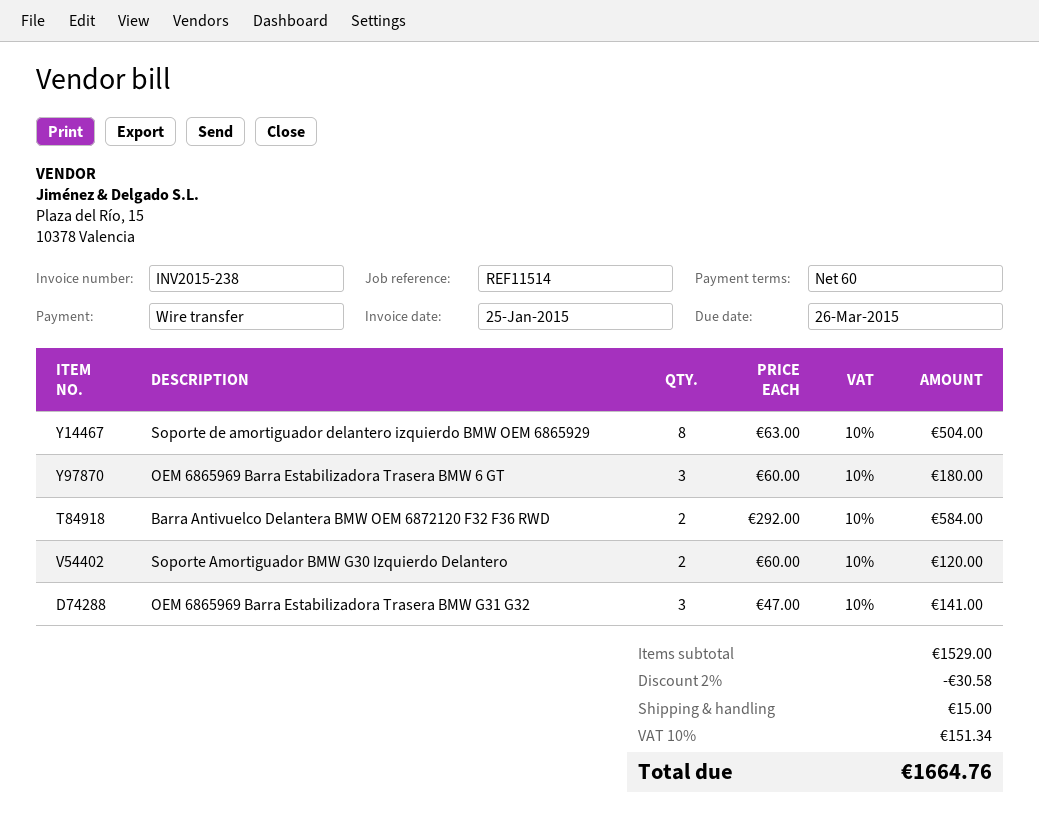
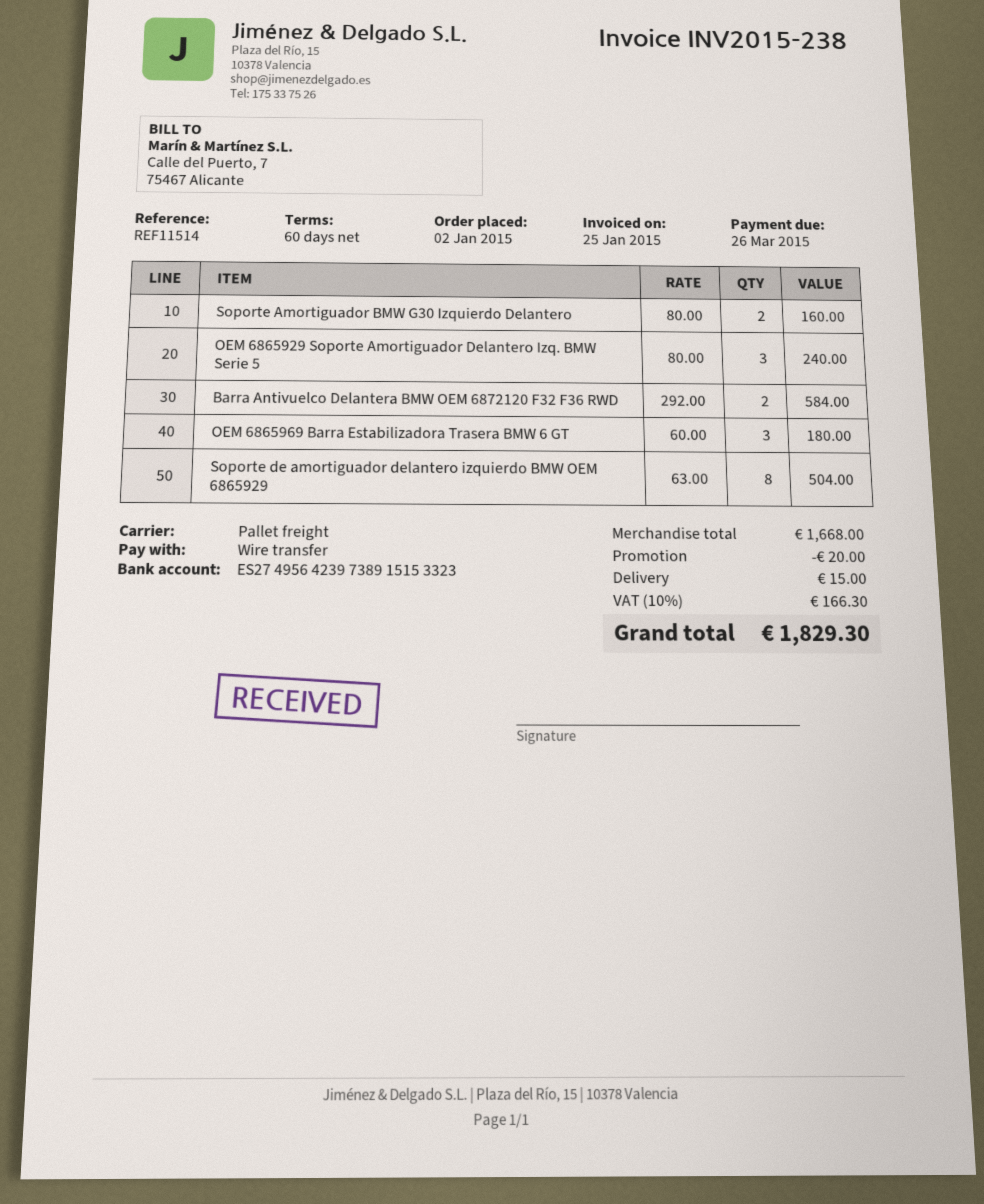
Soporte Amortiguador BMW G30 Izquierdo Delantero: 2 x 60.00 = 120.00 -> 2 x 80.00 = 160.00
OEM 6865969 Barra Estabilizadora Trasera BMW G31 G32: 3 x 47.00 = 141.00 -> none
OEM 6865929 Soporte Amortiguador Delantero Izq. BMW Serie 5: none -> 3 x 80.00 = 240.00
subtotal: 1529.00 -> 1668.00
discount: 30.58 -> 20.00
tax: 10% = 151.34 -> 10% = 166.30
total: 1664.76 -> 1829.30

